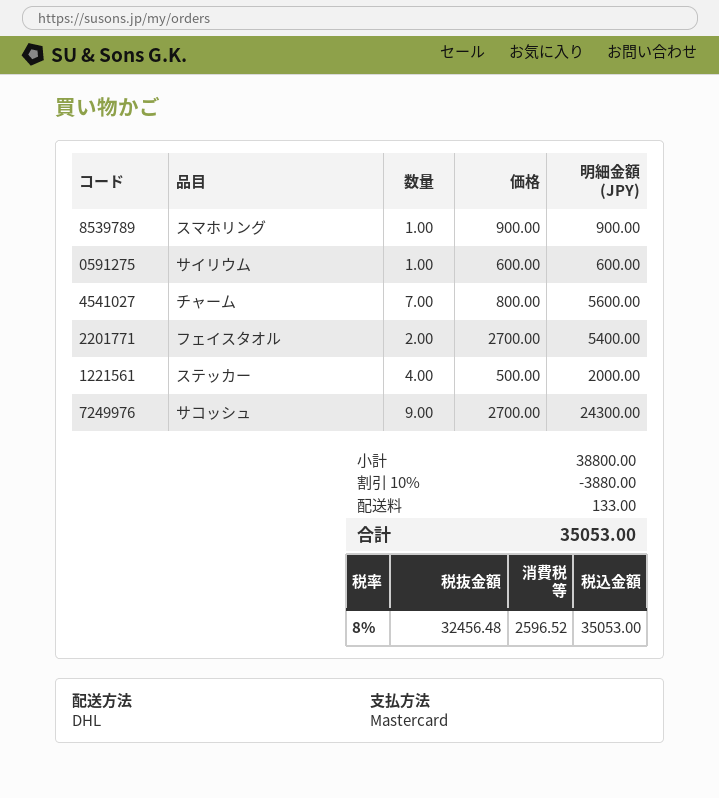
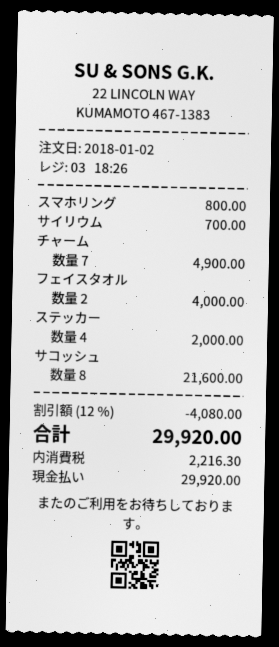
payment method: Mastercard -> cash
スマホリング: 1 for 900.00 -> 1 for 800.00
サイリウム: 1 for 600.00 -> 1 for 700.00
チャーム: 7 for 5600.00 -> 7 for 4900.00
フェイスタオル: 2 for 5400.00 -> 2 for 4000.00
サコッシュ: 9 for 24300.00 -> 8 for 21600.00
discount: 10% = 3880.00 -> 12% = 4080.00
shipping: 133.00 -> none
tax: 2596.52 -> 2216.30
total: 35053.00 -> 29920.00

